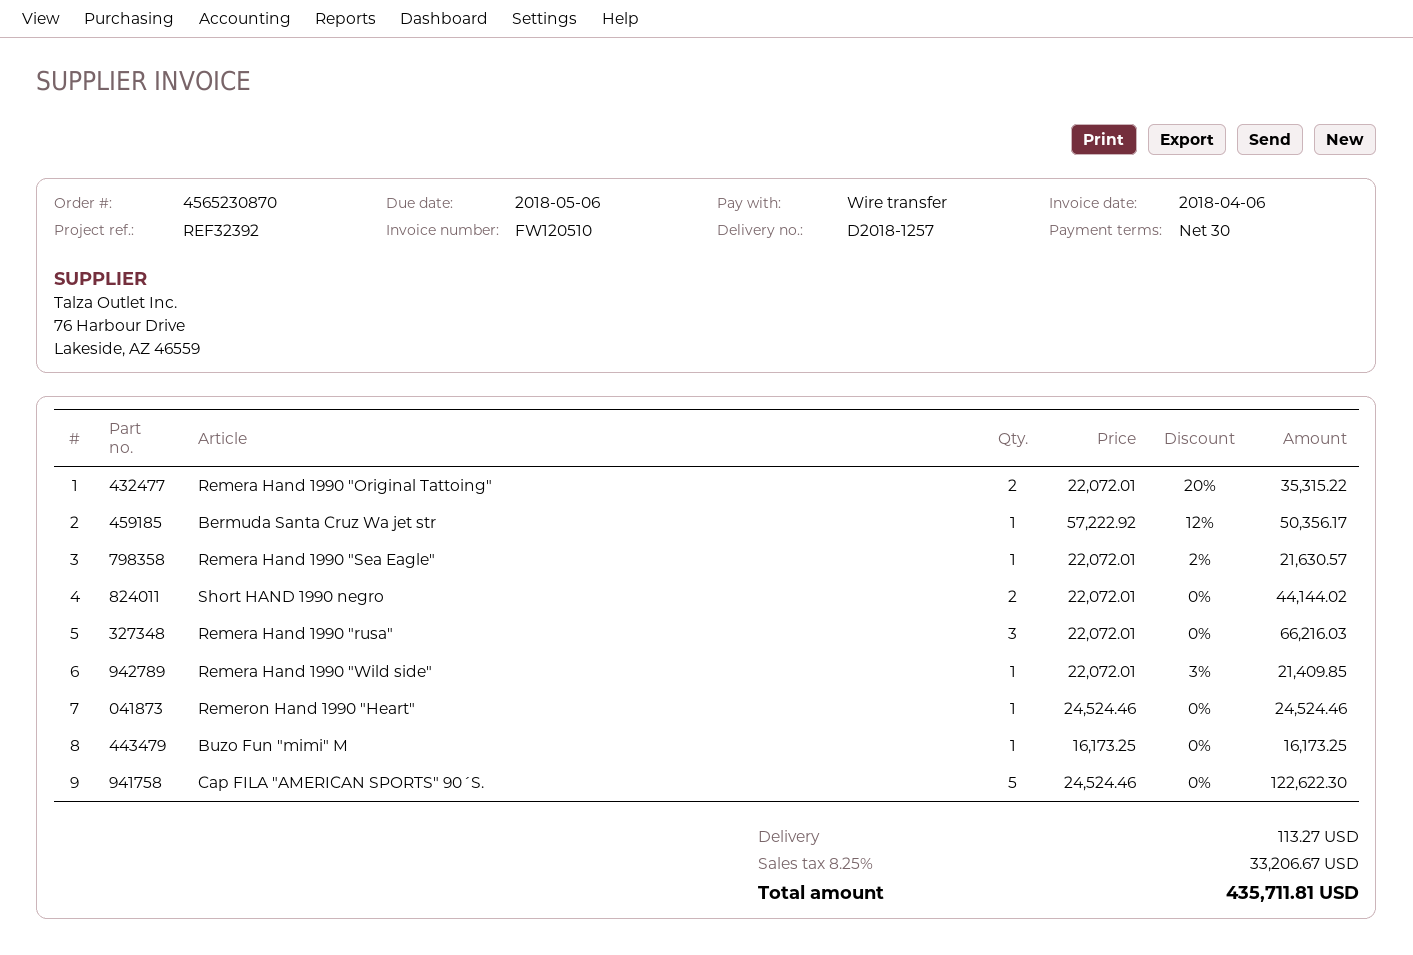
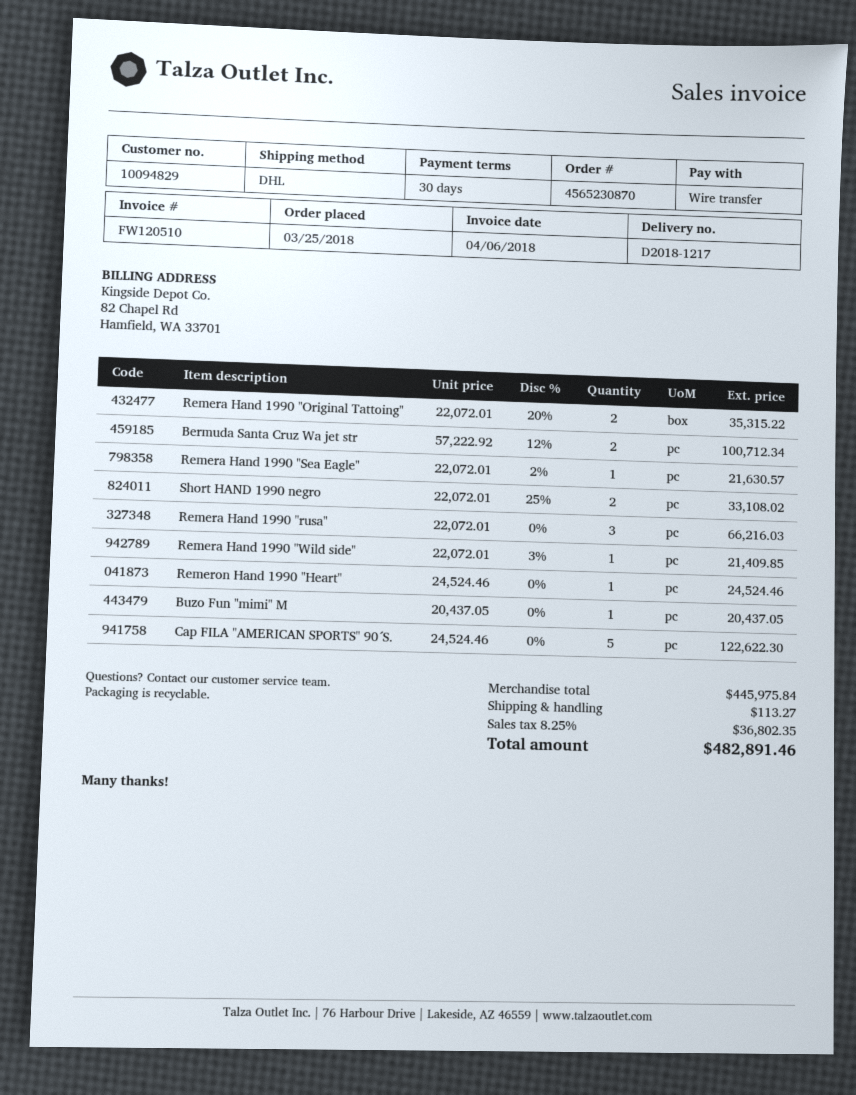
delivery note number: D2018-1257 -> D2018-1217
Bermuda Santa Cruz Wa jet str: 1 x 57222.92 - 12% = 50356.17 -> 2 x 57222.92 - 12% = 100712.34
Short HAND 1990 negro: 2 x 22072.01 = 44144.02 -> 2 x 22072.01 - 25% = 33108.02
Buzo Fun "mimi" M: 1 x 16173.25 = 16173.25 -> 1 x 20437.05 = 20437.05
tax: 8.25% = 33206.67 -> 8.25% = 36802.35
total: 435711.81 -> 482891.46

